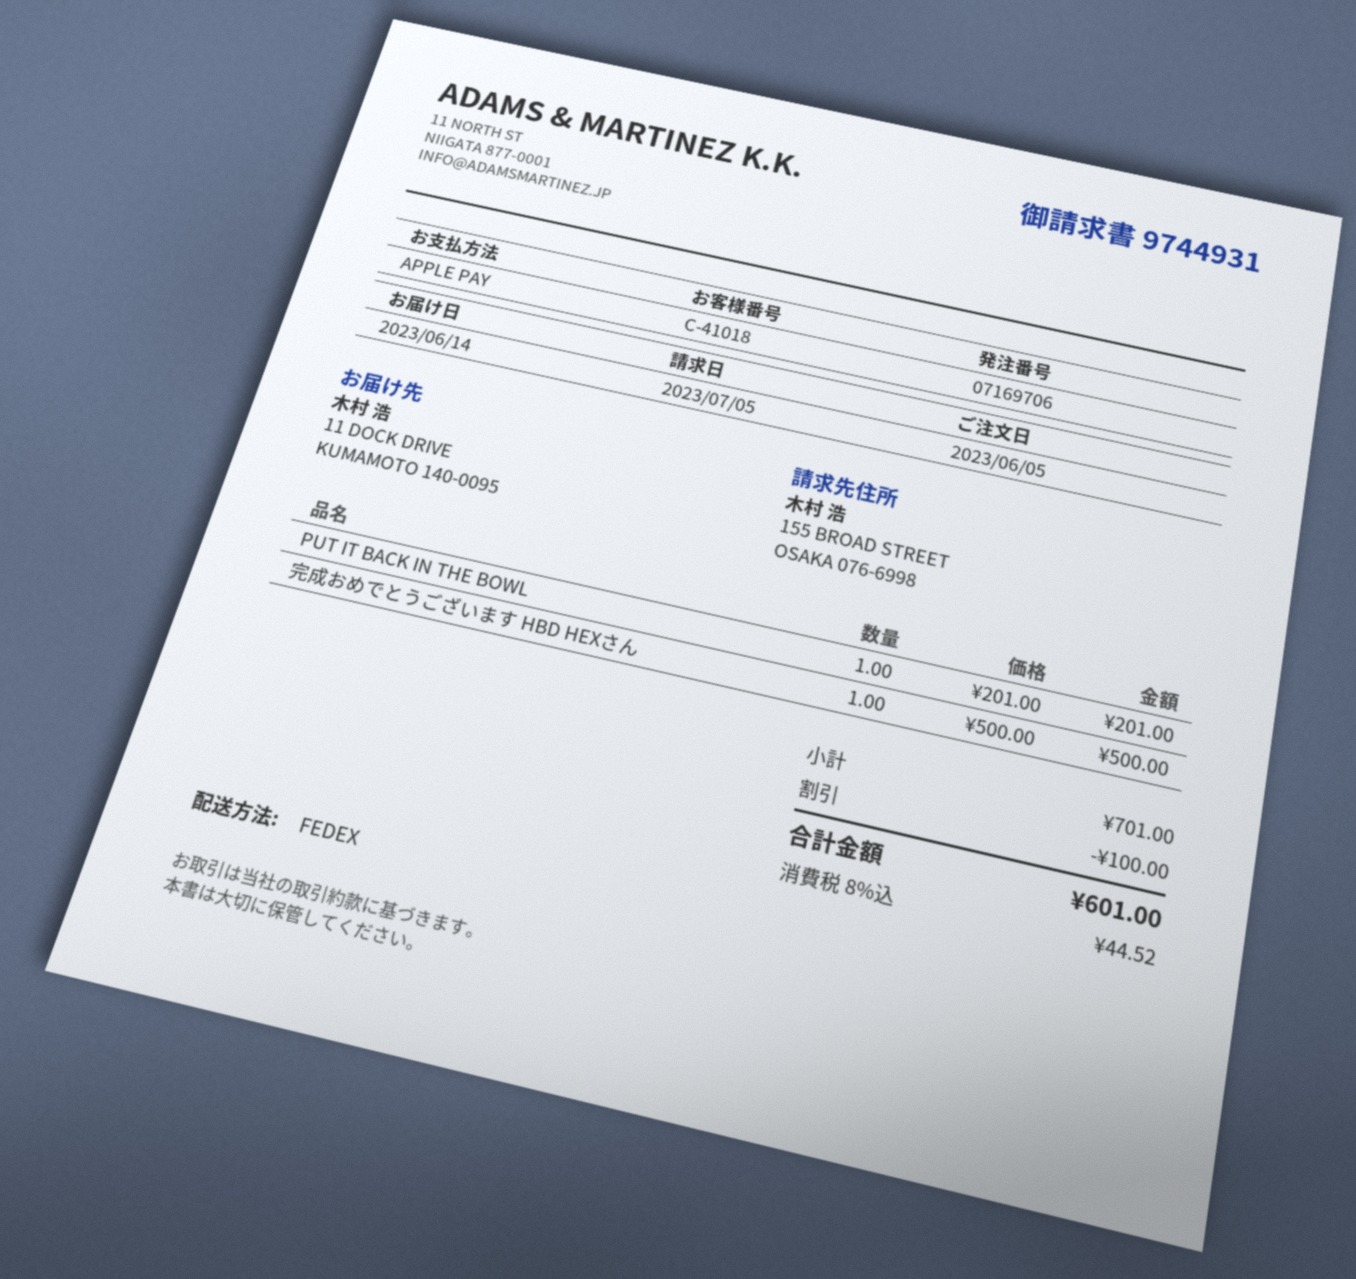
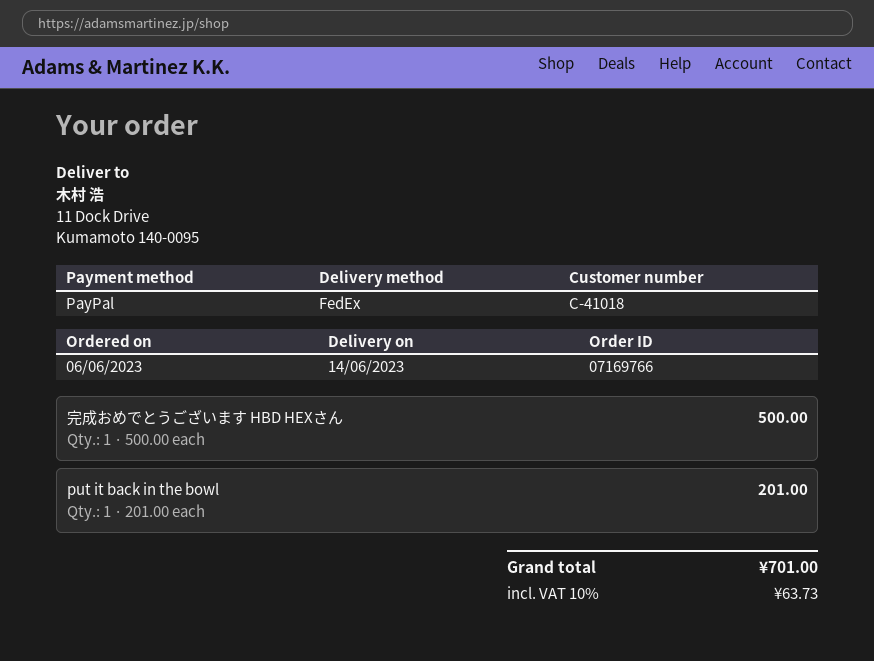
order number: 07169706 -> 07169766
order date: 2023-06-05 -> 2023-06-06
payment method: Apple Pay -> PayPal
discount: 100.00 -> none
tax: 8% = 44.52 -> 10% = 63.73
total: 601.00 -> 701.00

